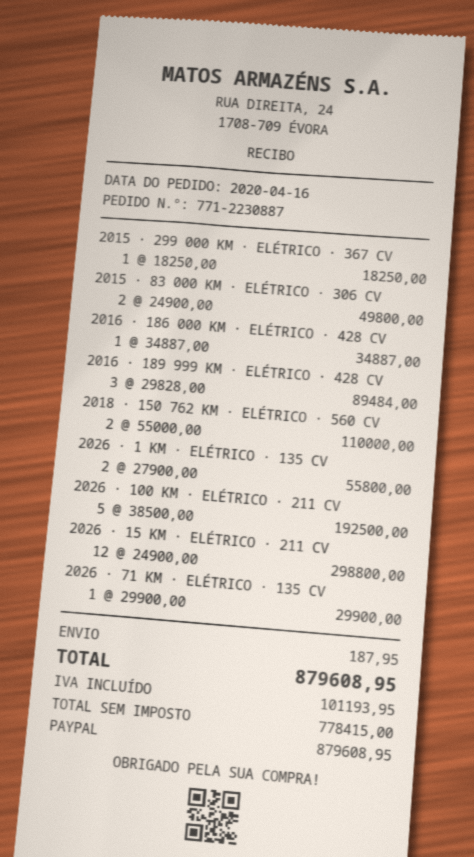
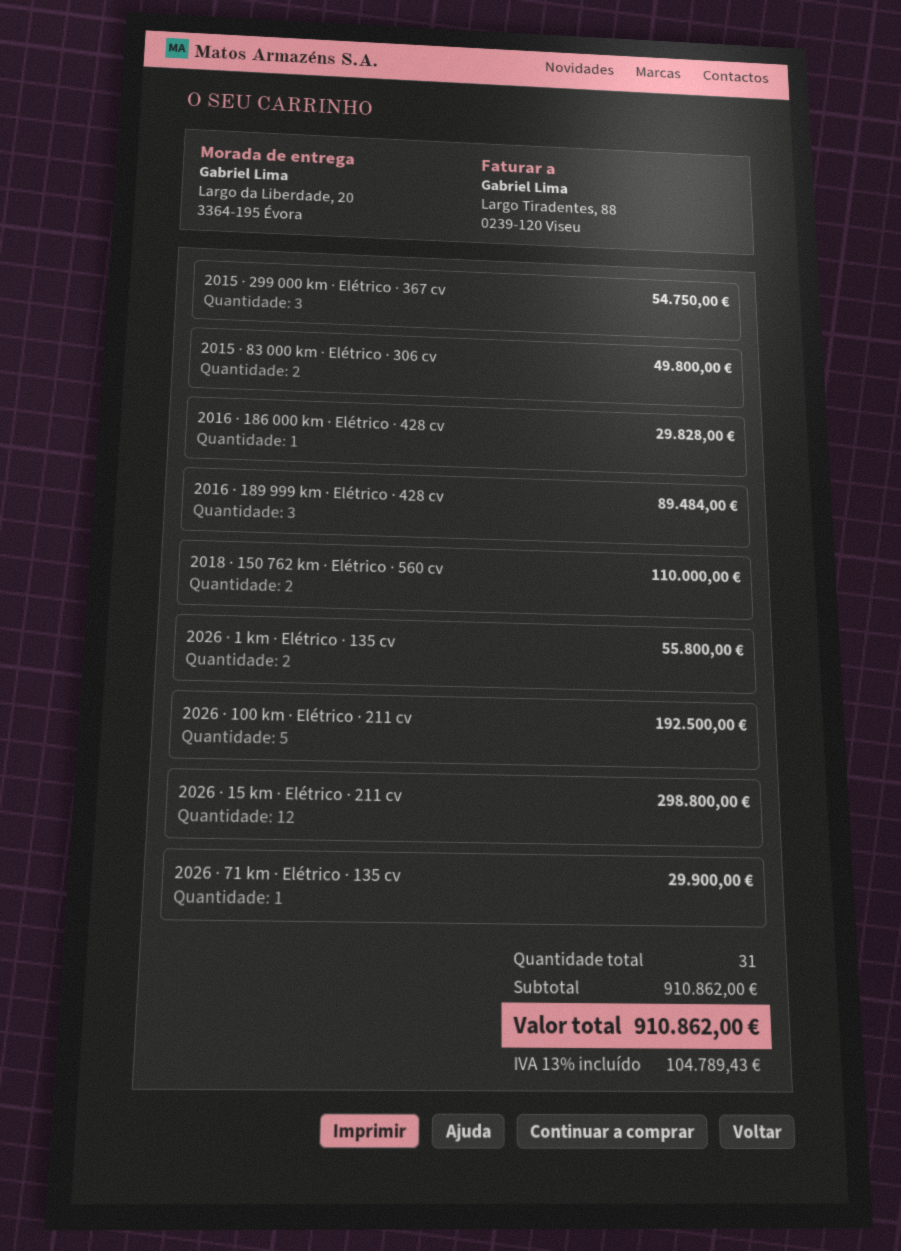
2015 · 299 000 KM · ELÉTRICO · 367 CV: 1 for 18250.00 -> 3 for 54750.00
2016 · 186 000 KM · ELÉTRICO · 428 CV: 1 for 34887.00 -> 1 for 29828.00
shipping: 187.95 -> none
tax: 101193.95 -> 104789.43
total: 879608.95 -> 910862.00

